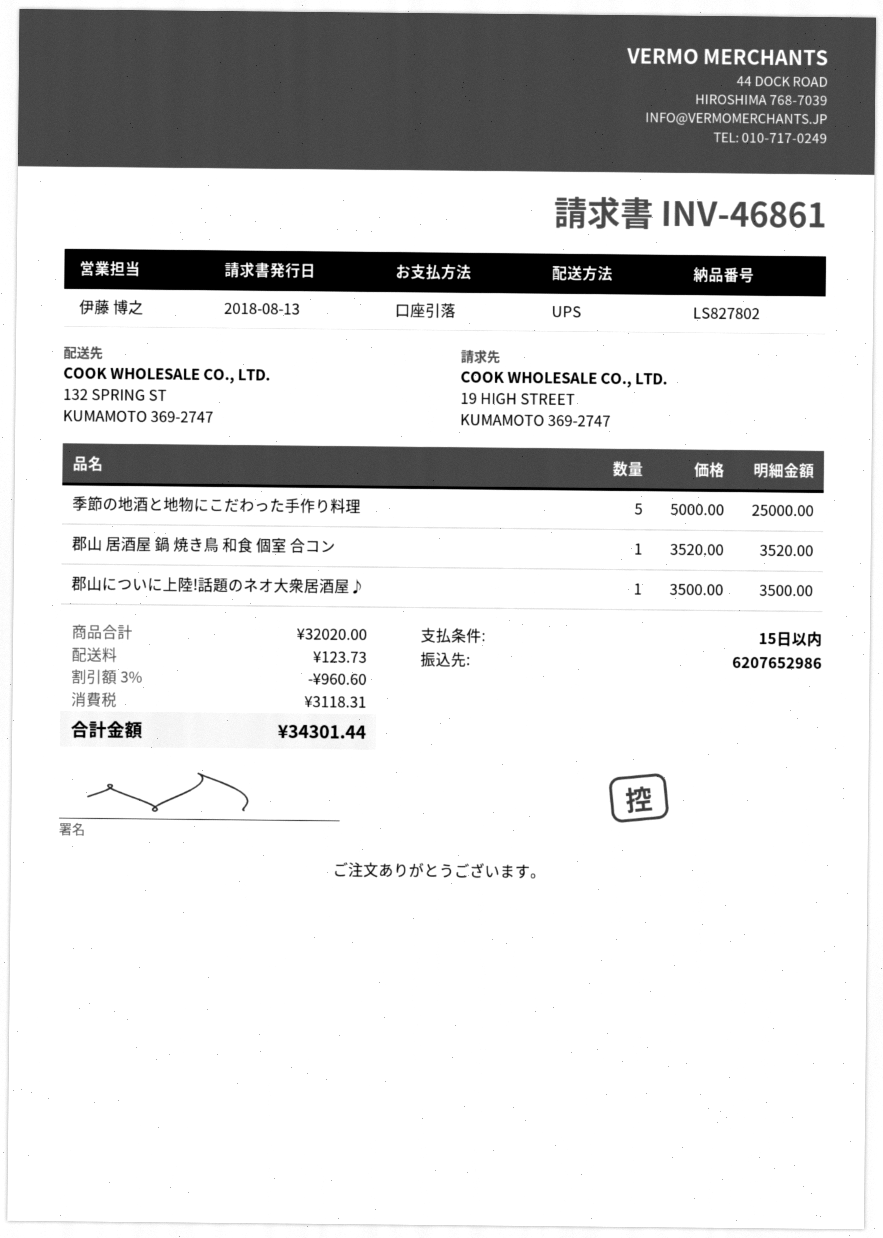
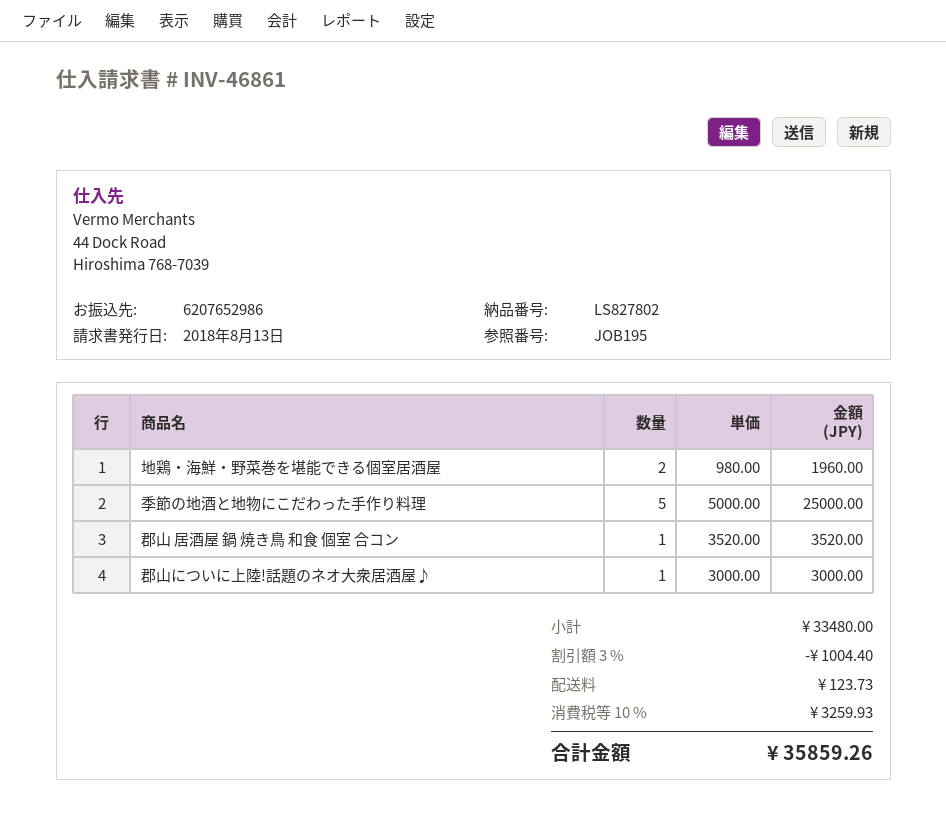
郡山についに上陸!話題のネオ大衆居酒屋♪: 1 x 3500.00 = 3500.00 -> 1 x 3000.00 = 3000.00
地鶏・海鮮・野菜巻を堪能できる個室居酒屋: none -> 2 x 980.00 = 1960.00
subtotal: 32020.00 -> 33480.00
discount: 3% = 960.60 -> 3% = 1004.40
tax: 3118.31 -> 3259.93
total: 34301.44 -> 35859.26

